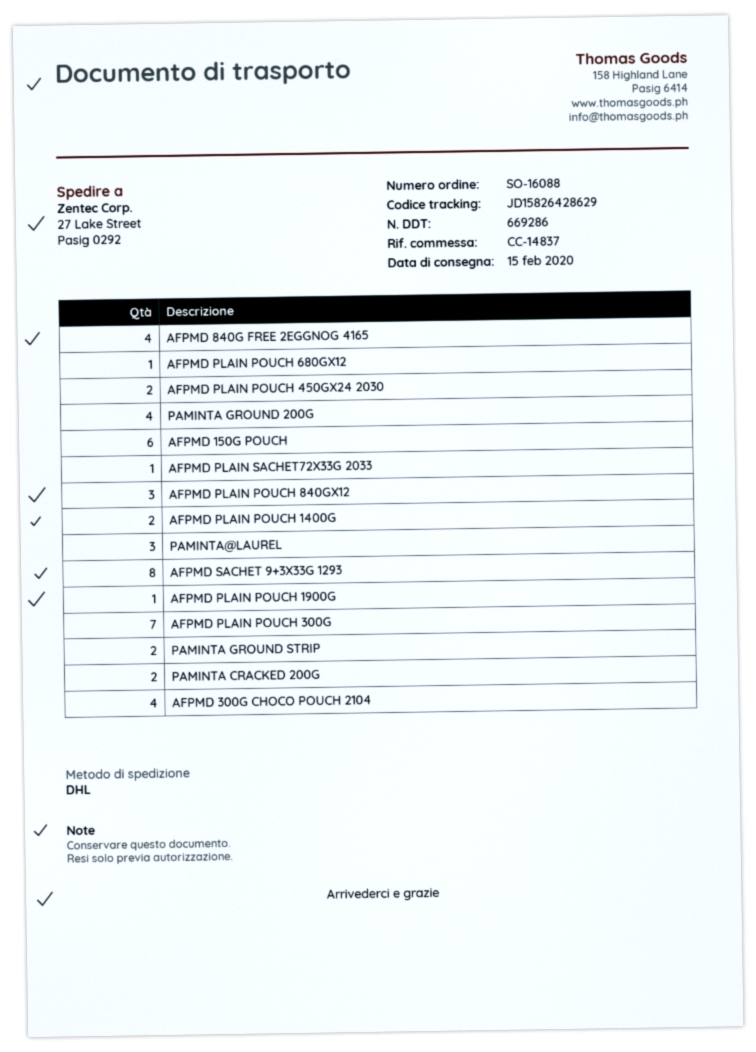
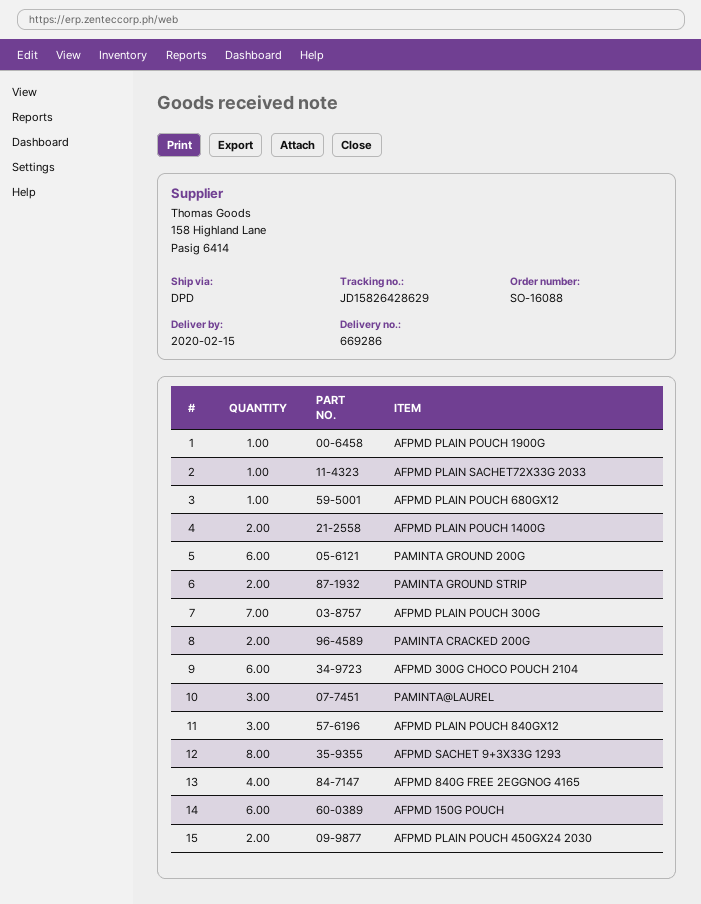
shipping method: DHL -> DPD
PAMINTA GROUND 200G: 4 -> 6
AFPMD 300G CHOCO POUCH 2104: 4 -> 6

